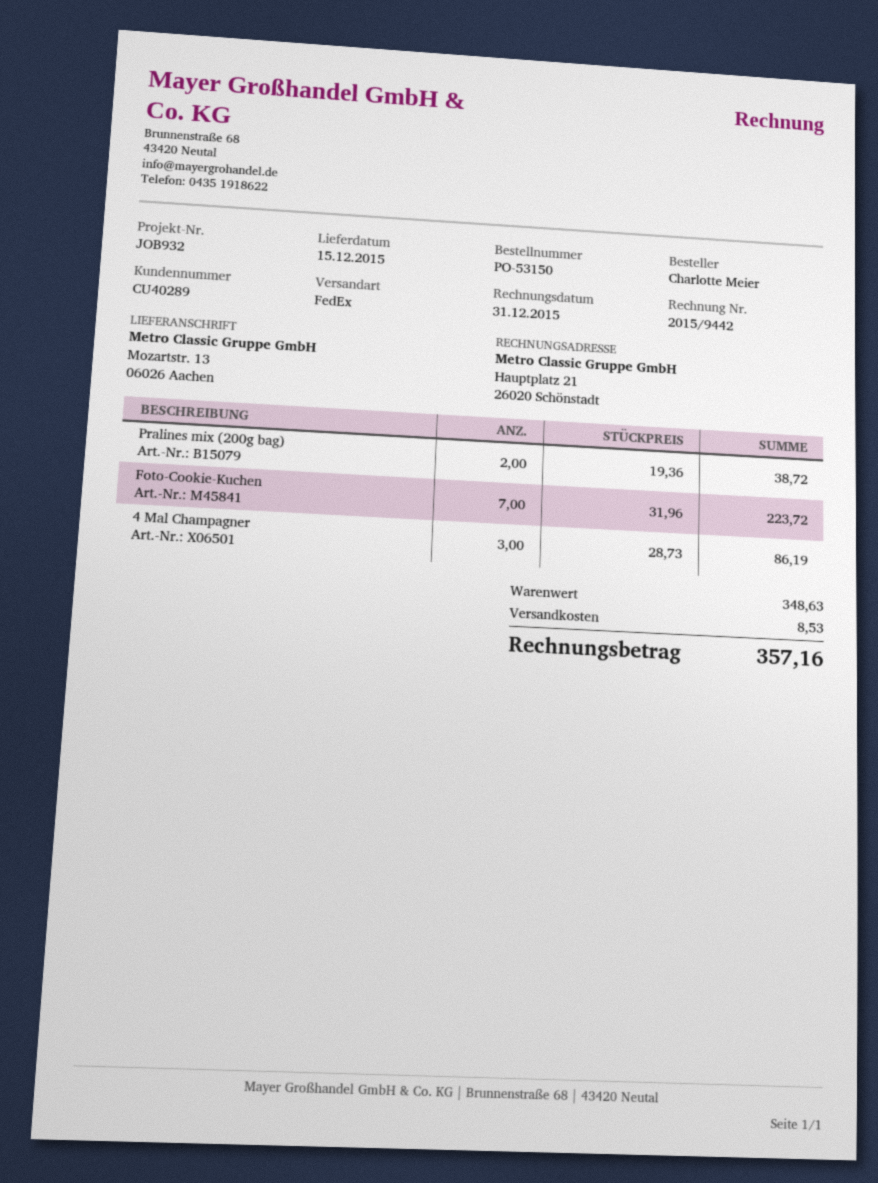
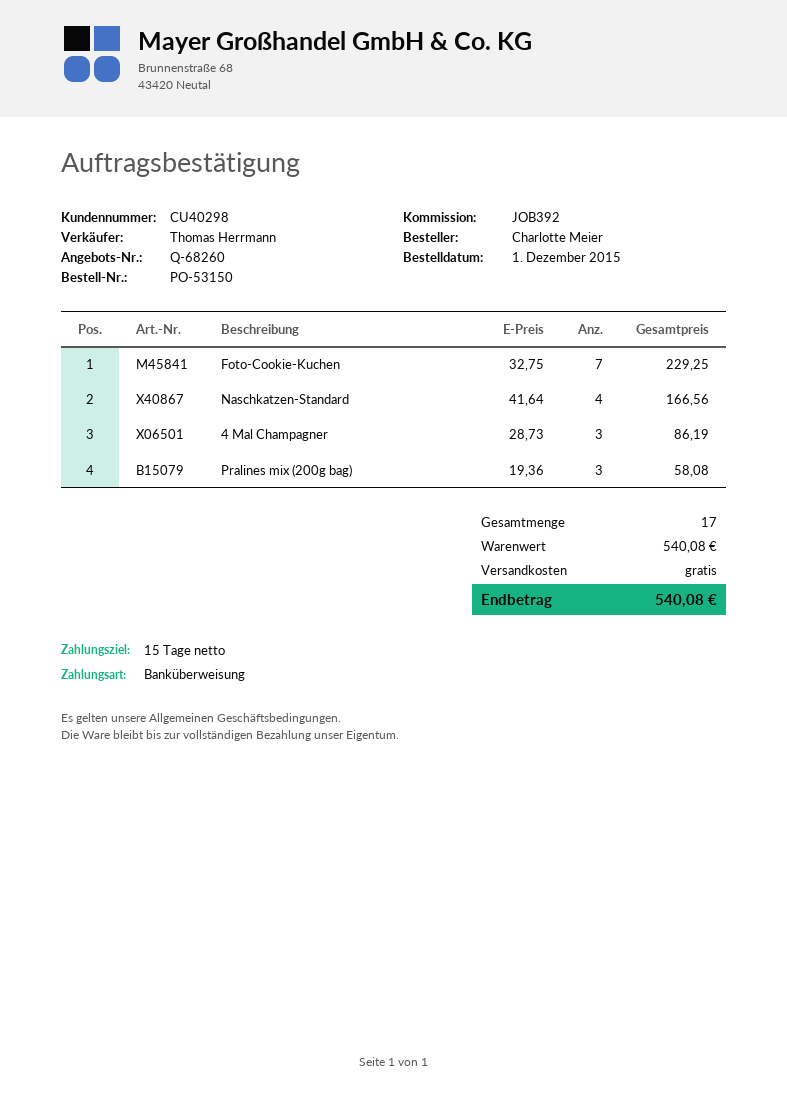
customer number: CU40289 -> CU40298
reference: JOB932 -> JOB392
Pralines mix (200g bag): 2 x 19.36 = 38.72 -> 3 x 19.36 = 58.08
Foto-Cookie-Kuchen: 7 x 31.96 = 223.72 -> 7 x 32.75 = 229.25
Naschkatzen-Standard: none -> 4 x 41.64 = 166.56
subtotal: 348.63 -> 540.08
shipping: 8.53 -> 0.00
total: 357.16 -> 540.08

